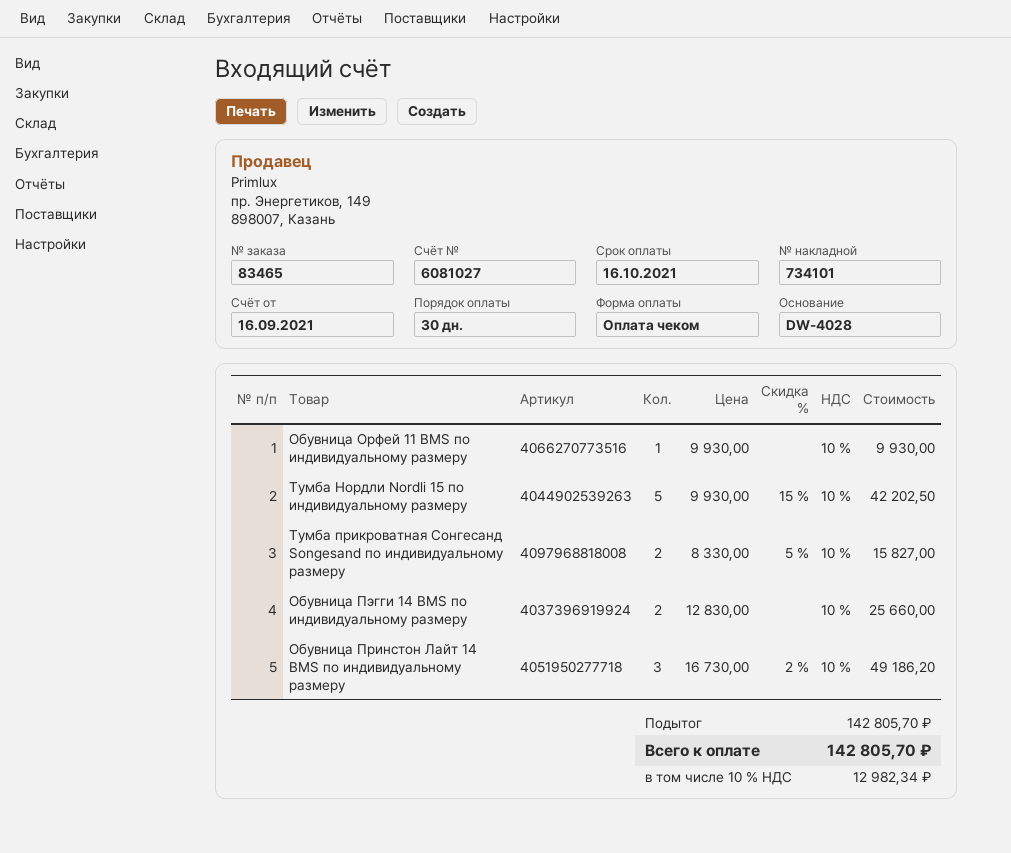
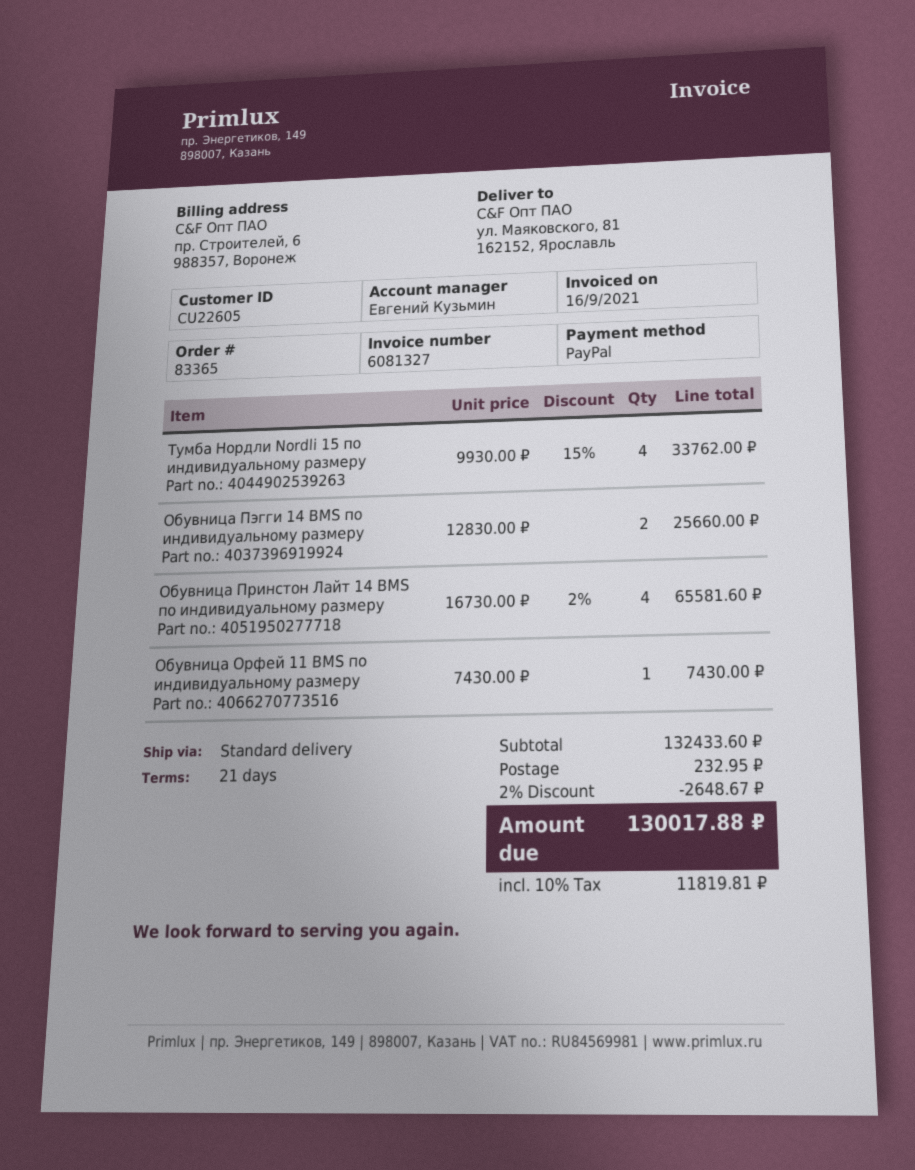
order number: 83465 -> 83365
invoice number: 6081027 -> 6081327
payment terms: 30 days -> 21 days
payment method: cheque -> PayPal
Обувница Орфей 11 BMS по индивидуальному размеру: 1 x 9930.00 = 9930.00 -> 1 x 7430.00 = 7430.00
Тумба Нордли Nordli 15 по индивидуальному размеру: 5 x 9930.00 - 15% = 42202.50 -> 4 x 9930.00 - 15% = 33762.00
Тумба прикроватная Сонгесанд Songesand по индивидуальному размеру: 2 x 8330.00 - 5% = 15827.00 -> none
Обувница Принстон Лайт 14 BMS по индивидуальному размеру: 3 x 16730.00 - 2% = 49186.20 -> 4 x 16730.00 - 2% = 65581.60
subtotal: 142805.70 -> 132433.60
discount: none -> 2% = 2648.67
shipping: none -> 232.95
tax: 10% = 12982.34 -> 10% = 11819.81
total: 142805.70 -> 130017.88

